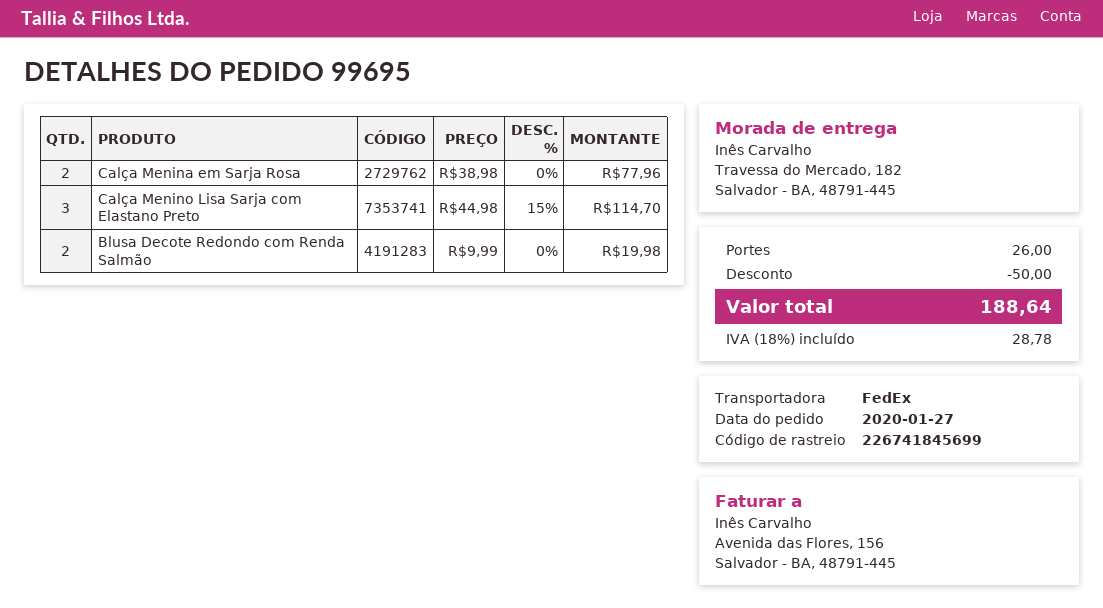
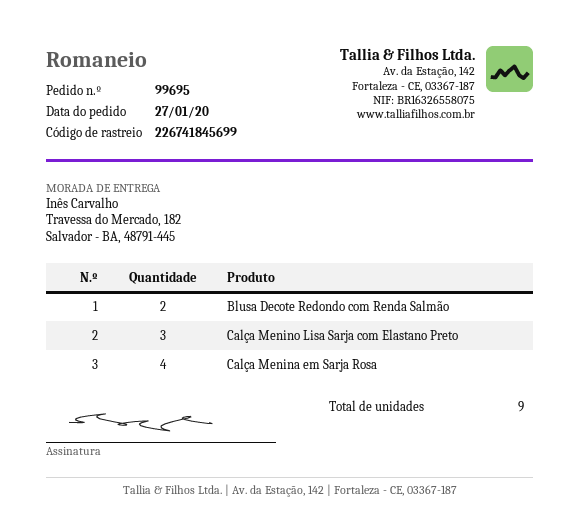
Calça Menina em Sarja Rosa: 2 -> 4

